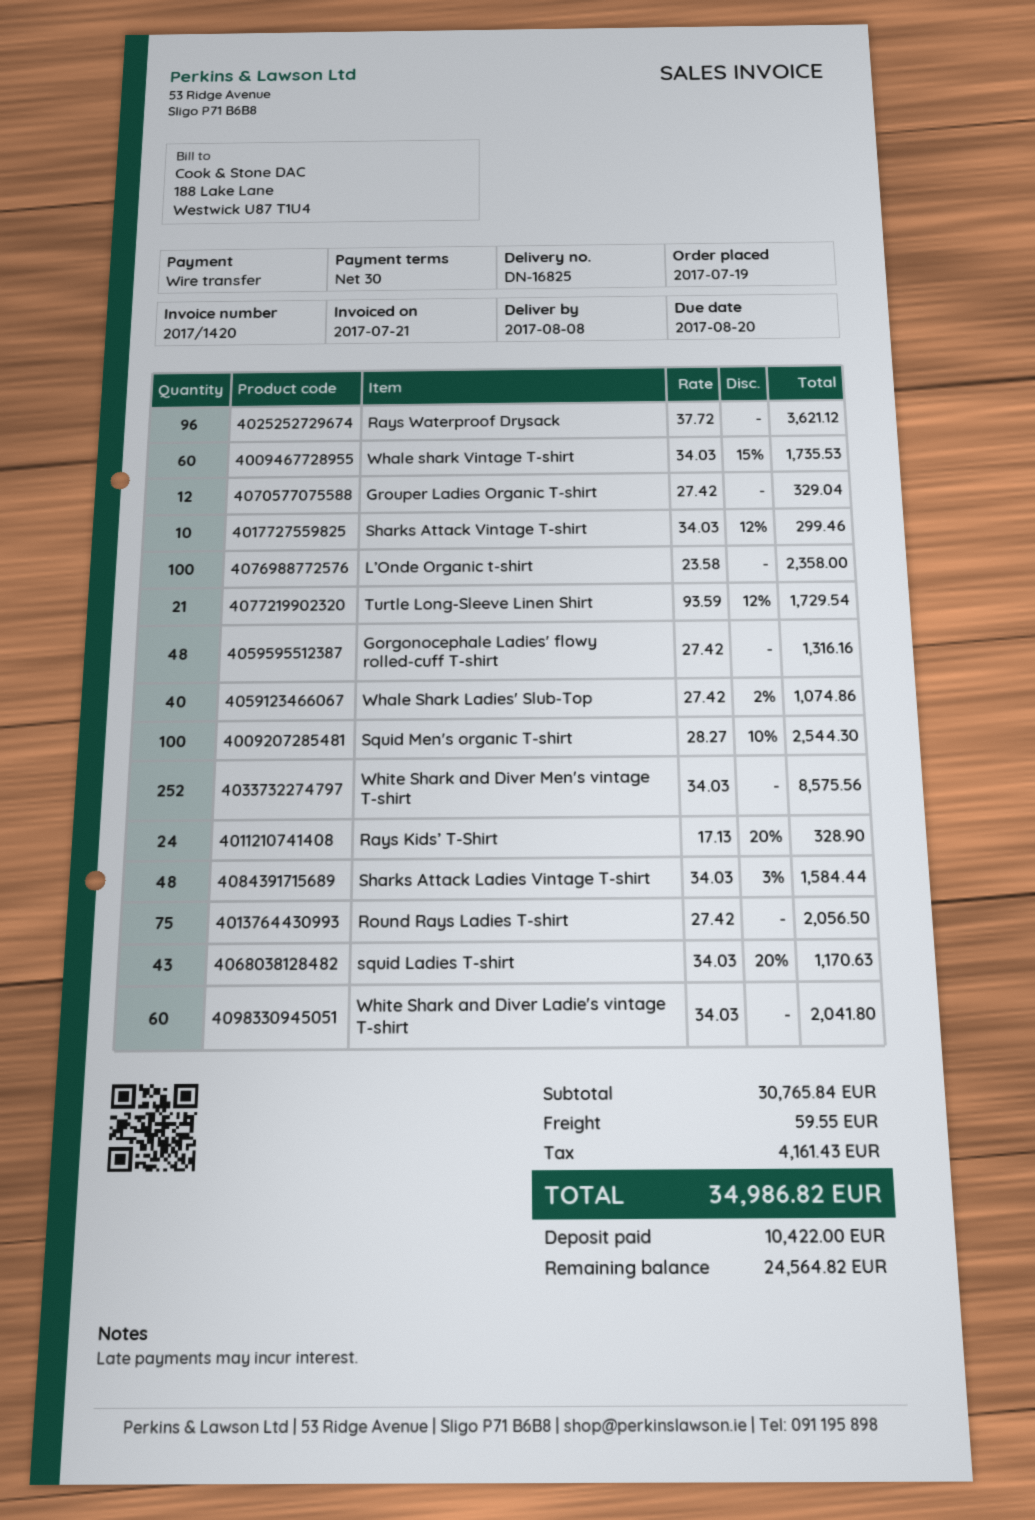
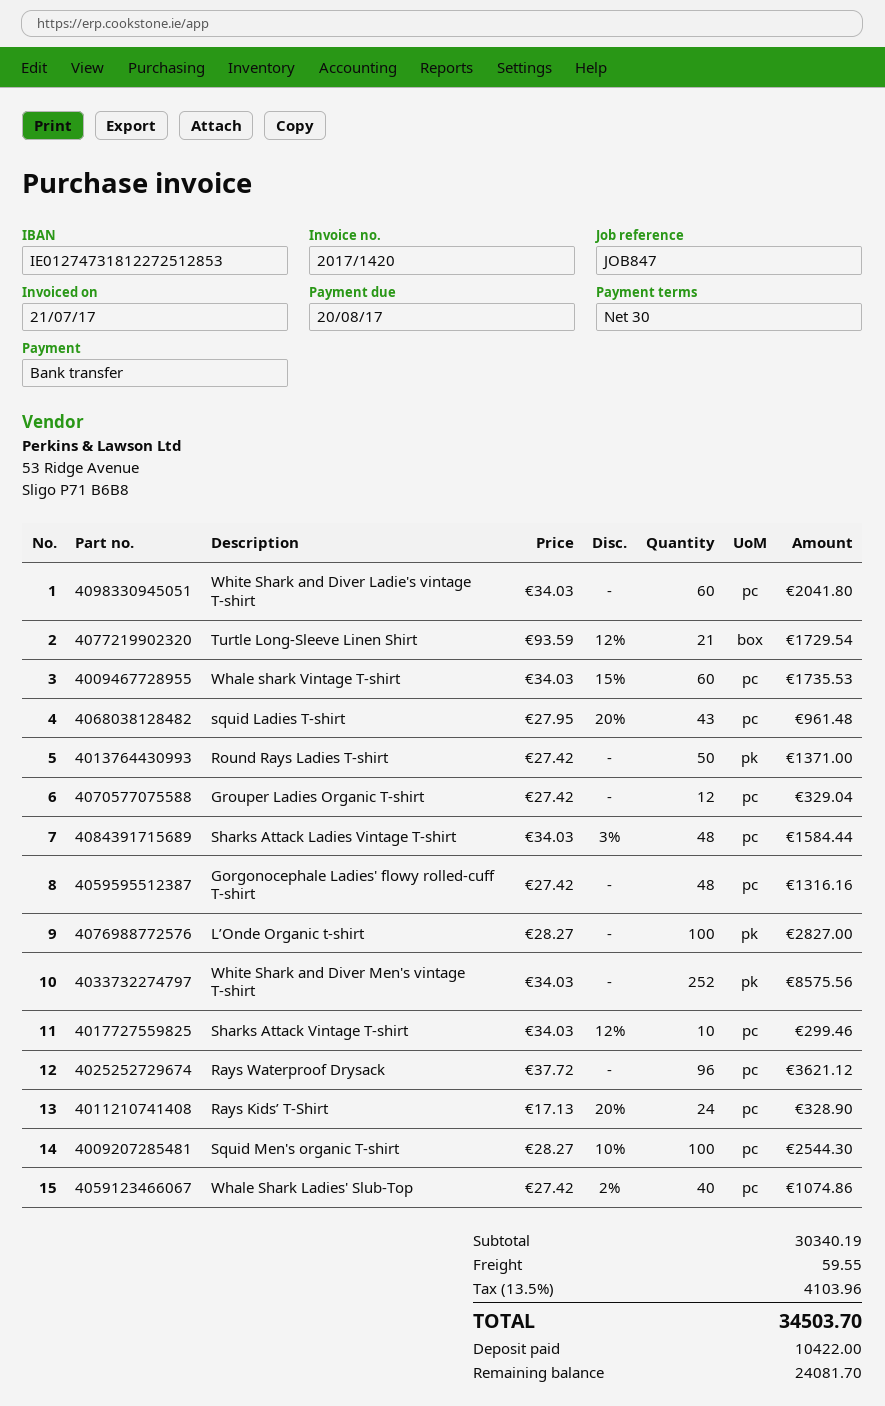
L’Onde Organic t-shirt: 100 x 23.58 = 2358.00 -> 100 x 28.27 = 2827.00
Round Rays Ladies T-shirt: 75 x 27.42 = 2056.50 -> 50 x 27.42 = 1371.00
squid Ladies T-shirt: 43 x 34.03 - 20% = 1170.63 -> 43 x 27.95 - 20% = 961.48
subtotal: 30765.84 -> 30340.19
tax: 4161.43 -> 4103.96
total: 34986.82 -> 34503.70
balance: 24564.82 -> 24081.70

